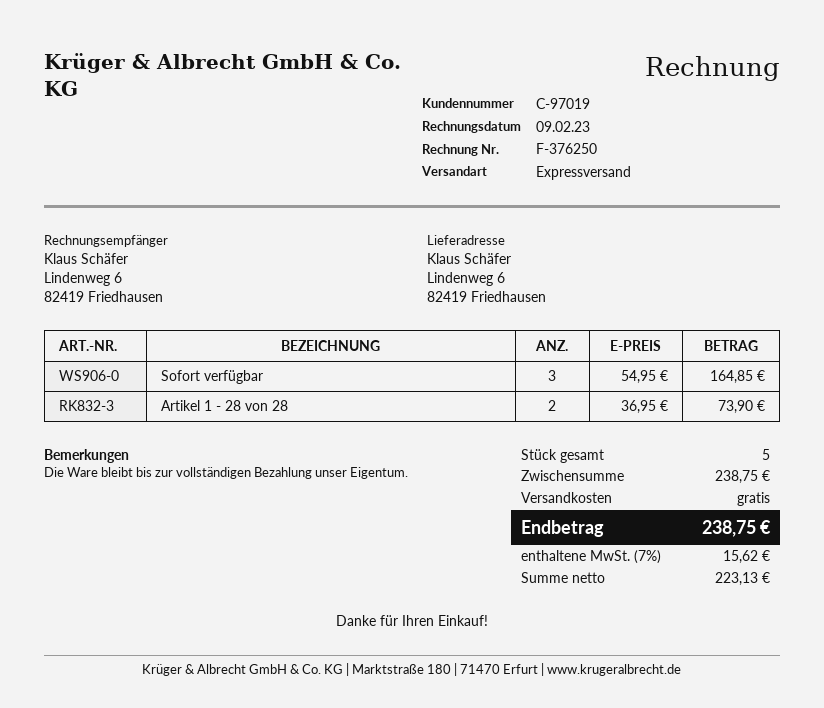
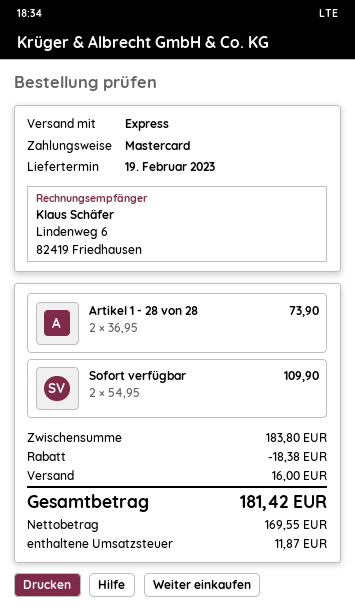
Sofort verfügbar: 3 x 54.95 = 164.85 -> 2 x 54.95 = 109.90
subtotal: 238.75 -> 183.80
discount: none -> 18.38
shipping: 0.00 -> 16.00
net: 223.13 -> 169.55
tax: 15.62 -> 11.87
total: 238.75 -> 181.42

